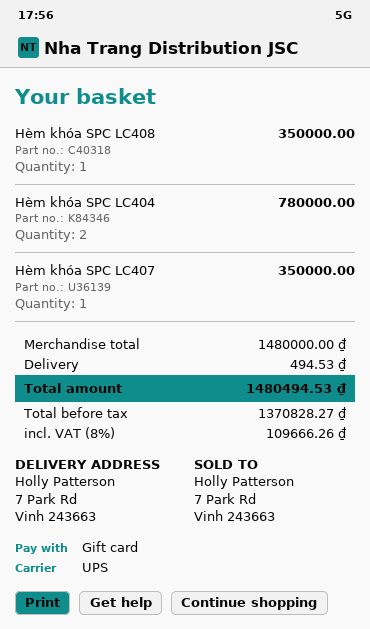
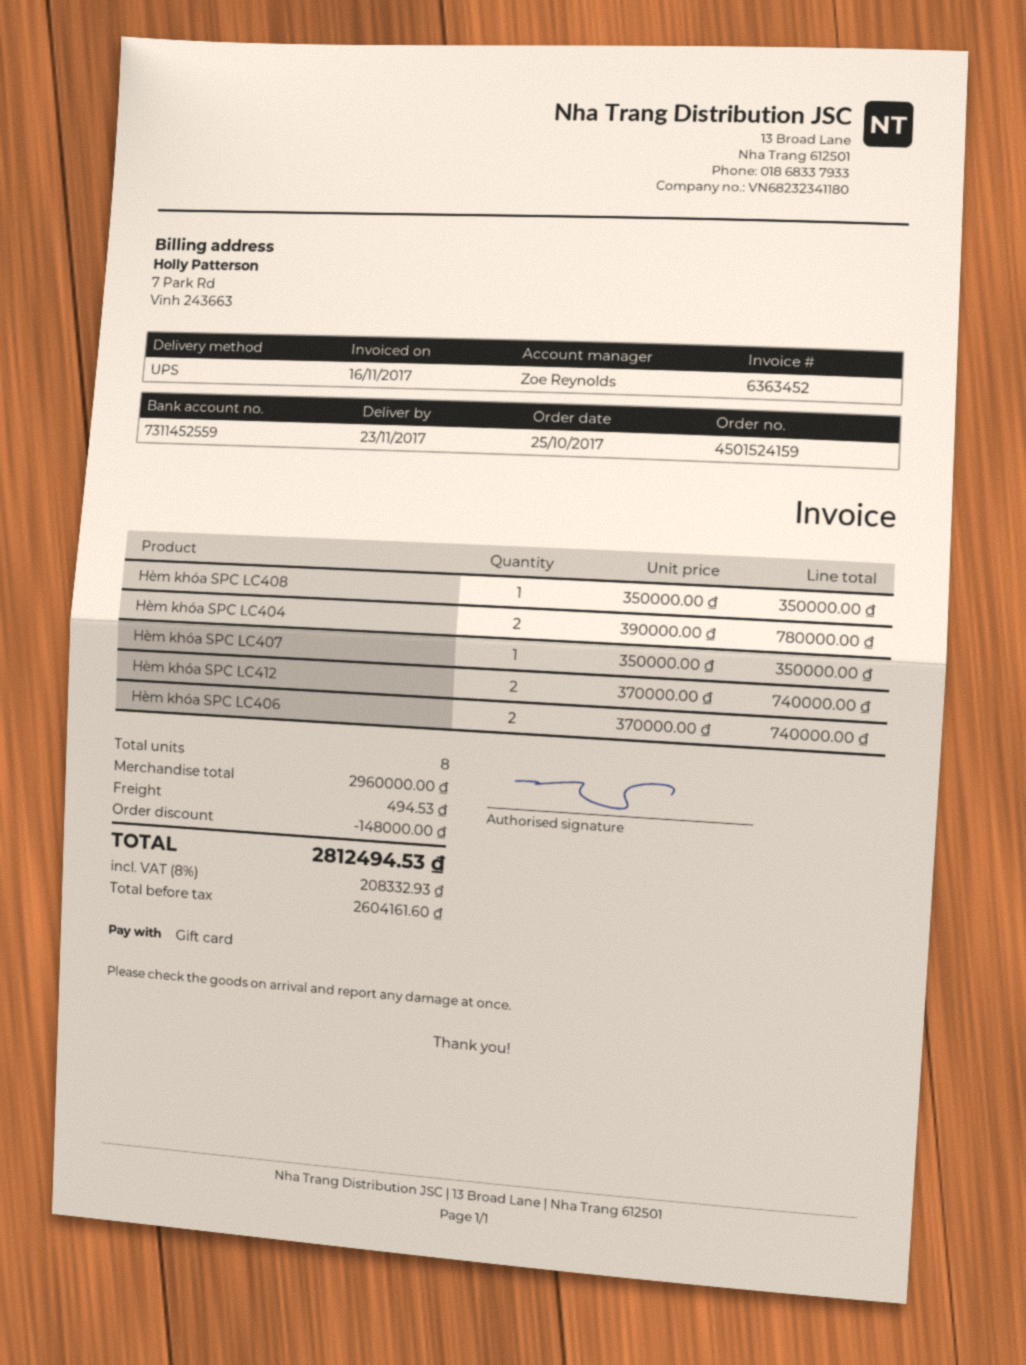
Hèm khóa SPC LC412: none -> 2 for 740000.00
Hèm khóa SPC LC406: none -> 2 for 740000.00
subtotal: 1480000.00 -> 2960000.00
discount: none -> 148000.00
net: 1370828.27 -> 2604161.60
tax: 8% = 109666.26 -> 8% = 208332.93
total: 1480494.53 -> 2812494.53

